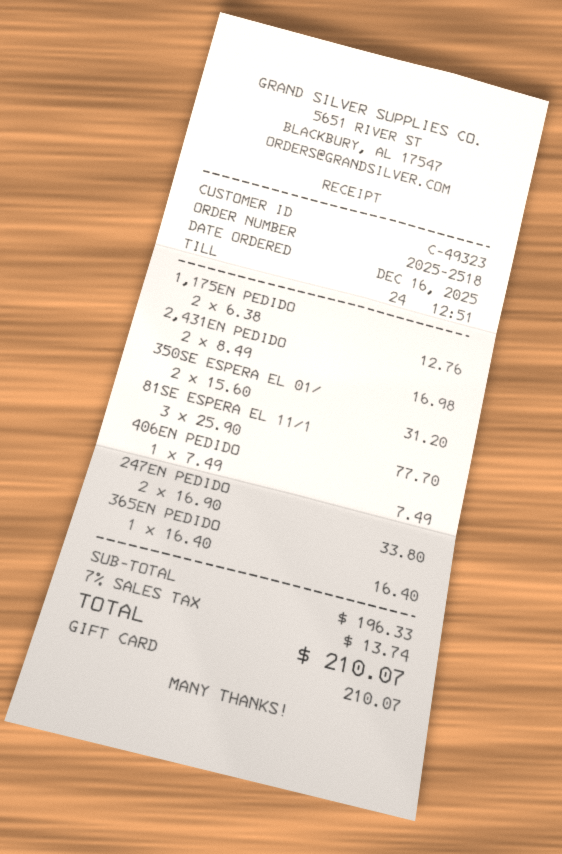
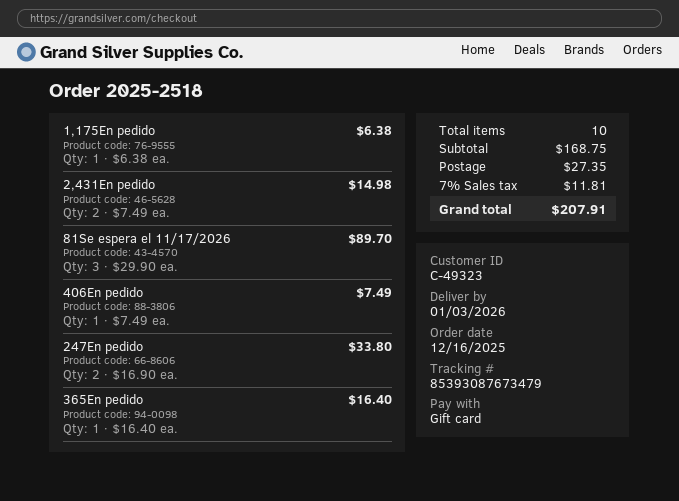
1,175EN PEDIDO: 2 x 6.38 = 12.76 -> 1 x 6.38 = 6.38
2,431EN PEDIDO: 2 x 8.49 = 16.98 -> 2 x 7.49 = 14.98
350SE ESPERA EL 01/: 2 x 15.60 = 31.20 -> none
81SE ESPERA EL 11/1: 3 x 25.90 = 77.70 -> 3 x 29.90 = 89.70
subtotal: 196.33 -> 168.75
shipping: none -> 27.35
tax: 7% = 13.74 -> 7% = 11.81
total: 210.07 -> 207.91

